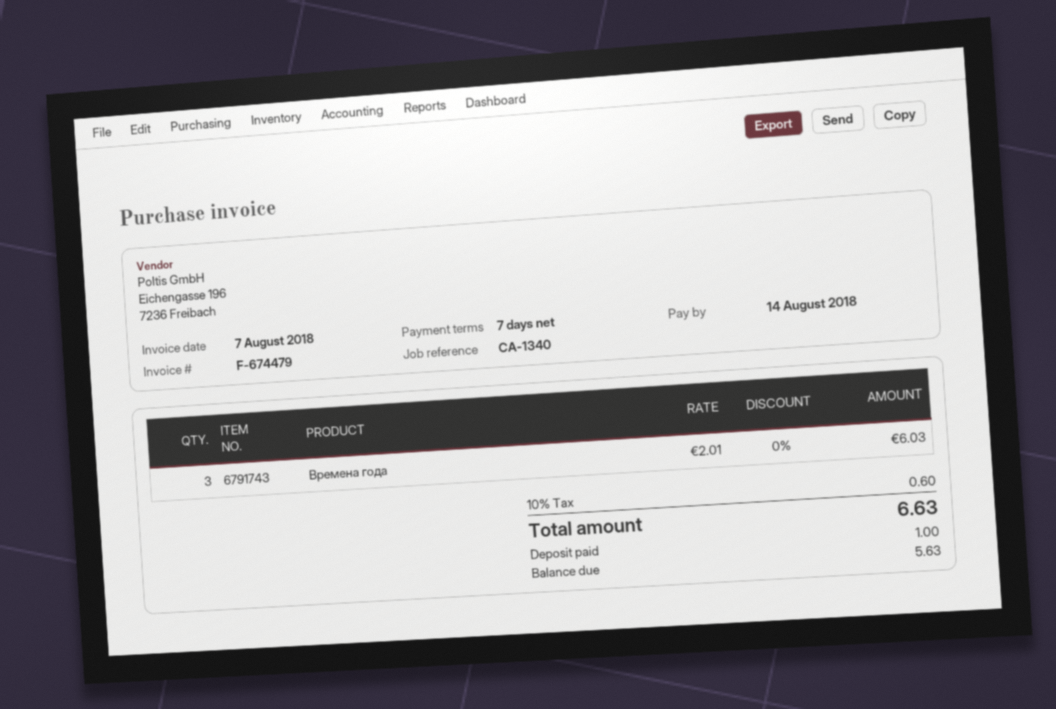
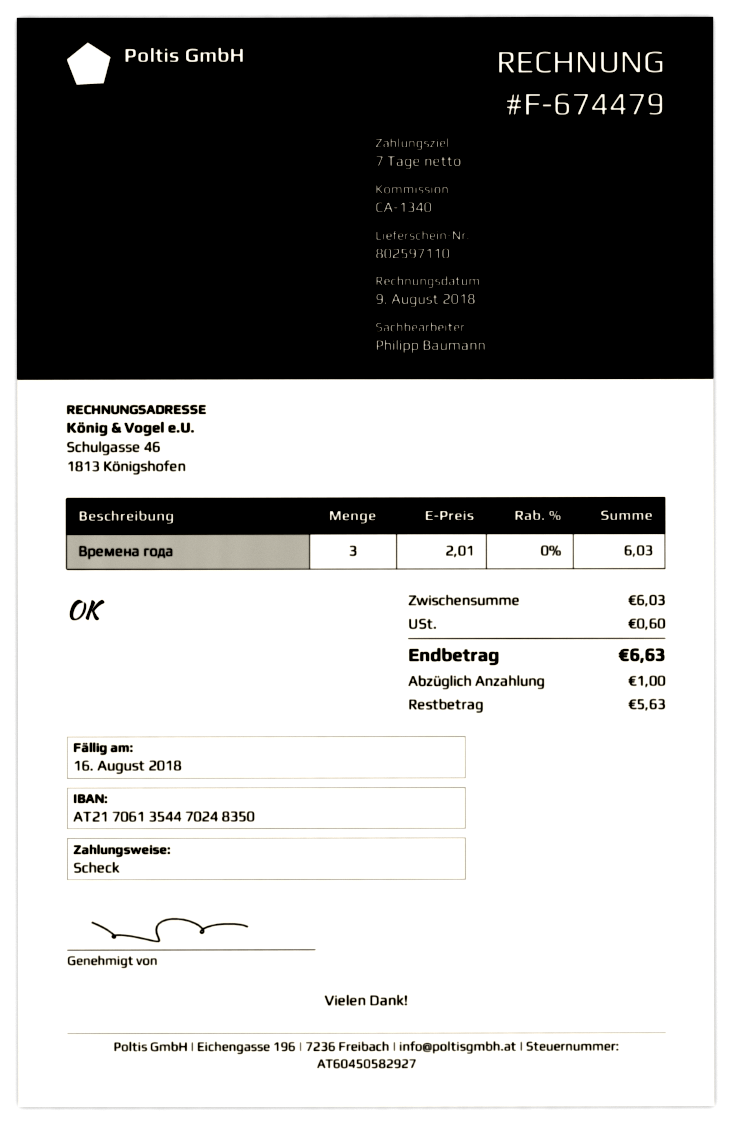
invoice date: 2018-08-07 -> 2018-08-09
due date: 2018-08-14 -> 2018-08-16

